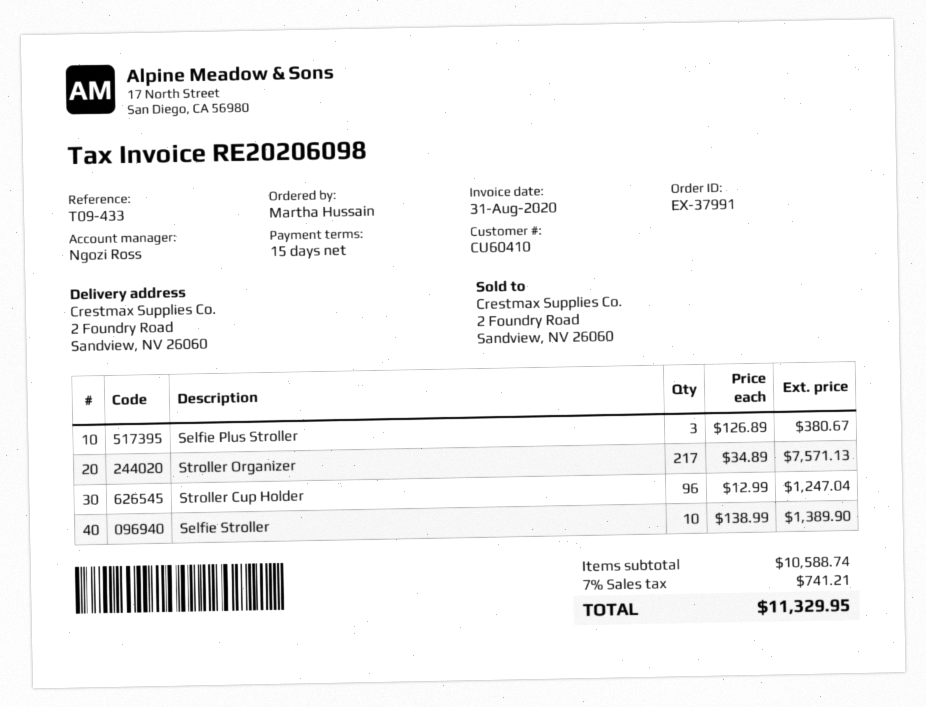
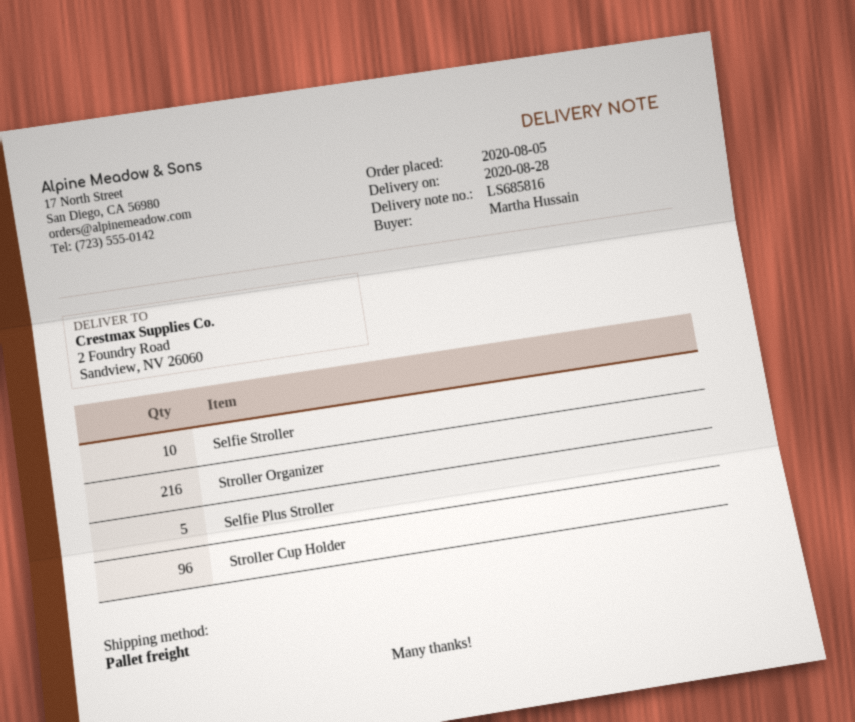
Selfie Plus Stroller: 3 -> 5
Stroller Organizer: 217 -> 216

